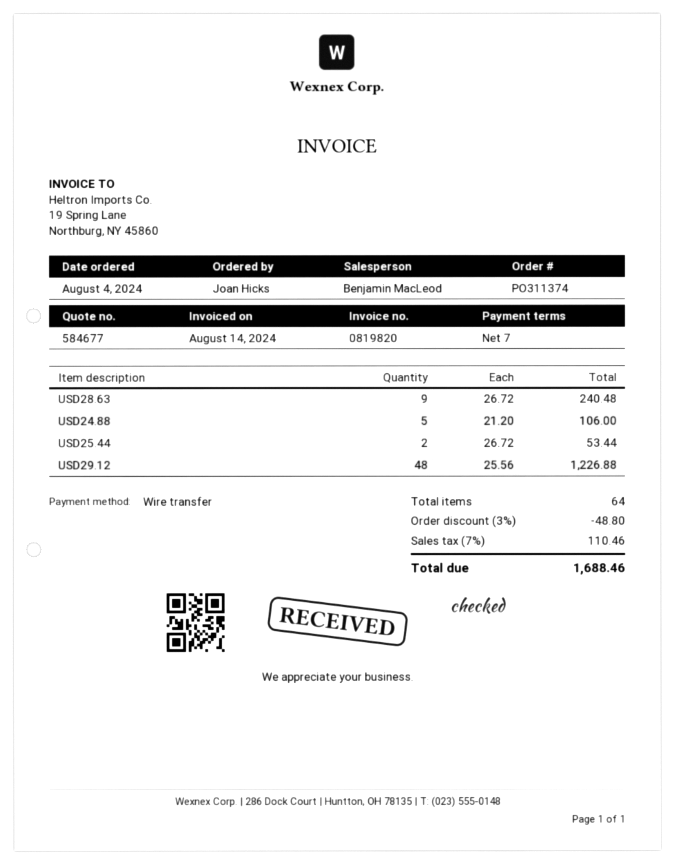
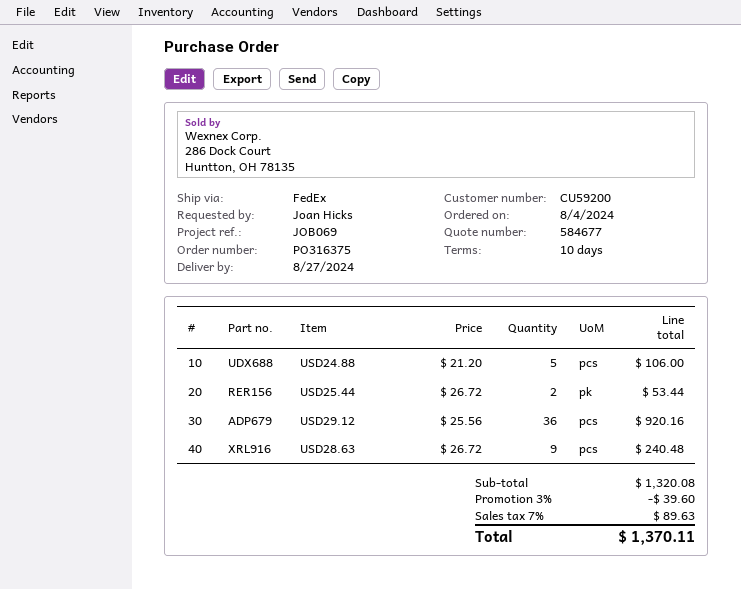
order number: PO311374 -> PO316375
payment terms: 7 days -> 10 days
USD29.12: 48 x 25.56 = 1226.88 -> 36 x 25.56 = 920.16
discount: 3% = 48.80 -> 3% = 39.60
tax: 7% = 110.46 -> 7% = 89.63
total: 1688.46 -> 1370.11

